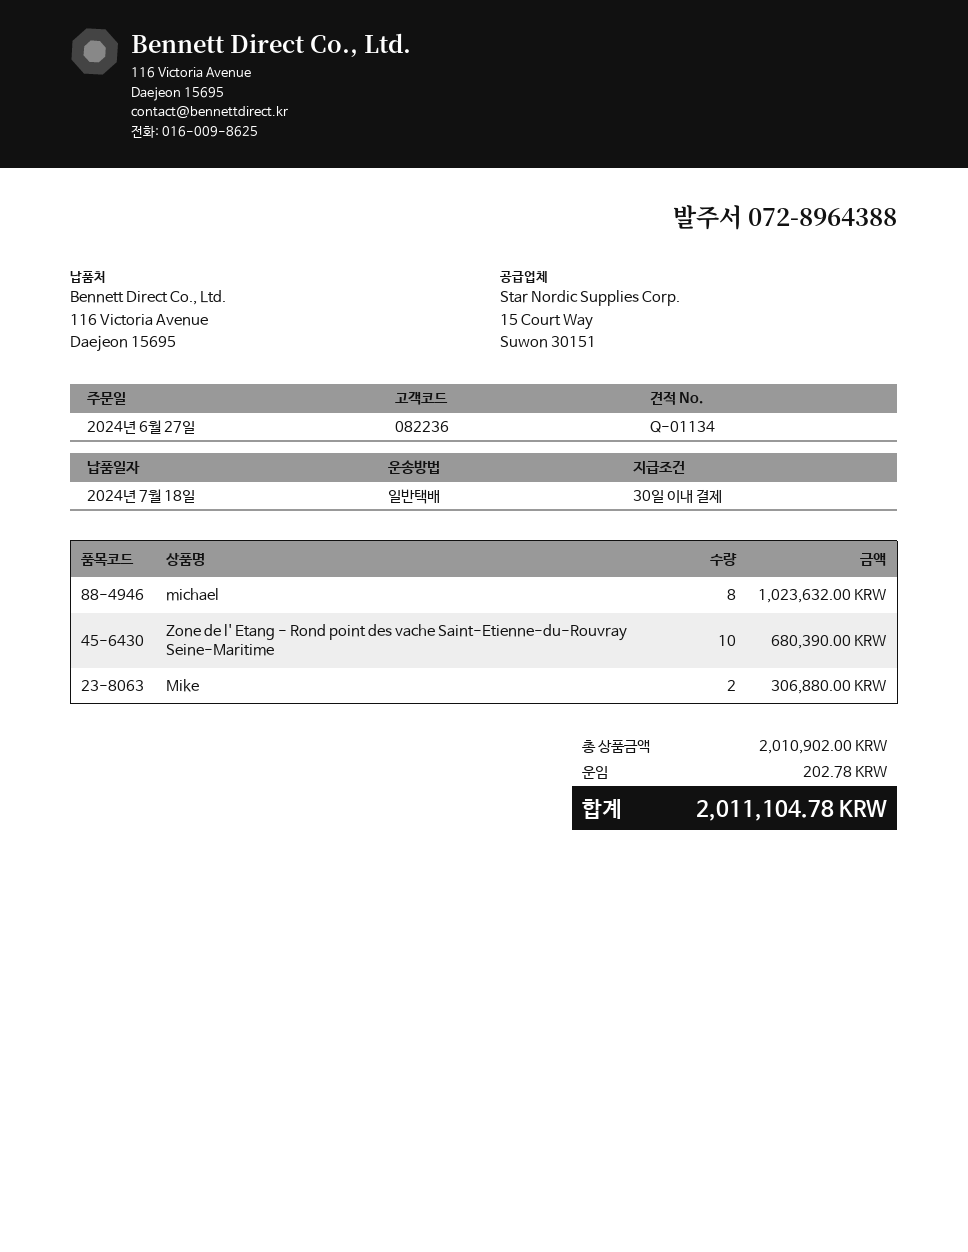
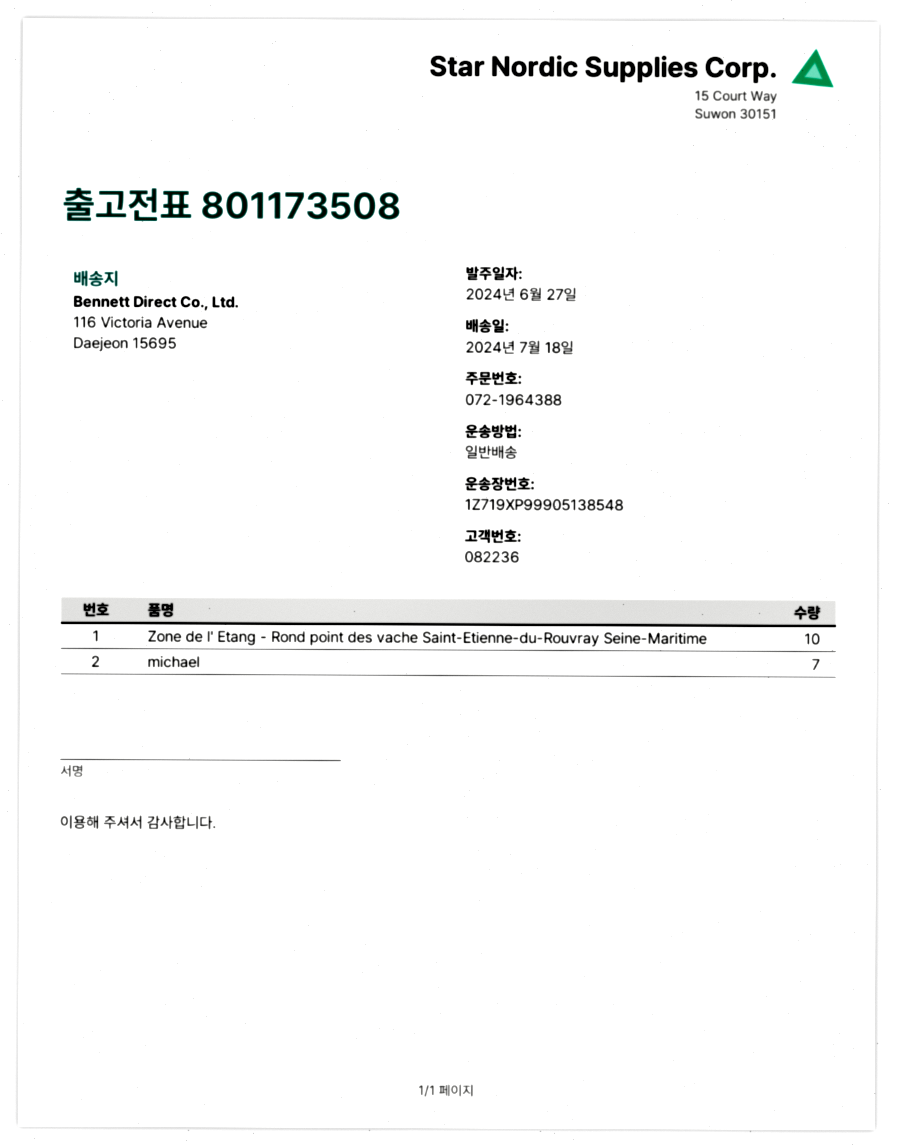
order number: 072-8964388 -> 072-1964388
michael: 8 -> 7
Mike: 2 -> none

